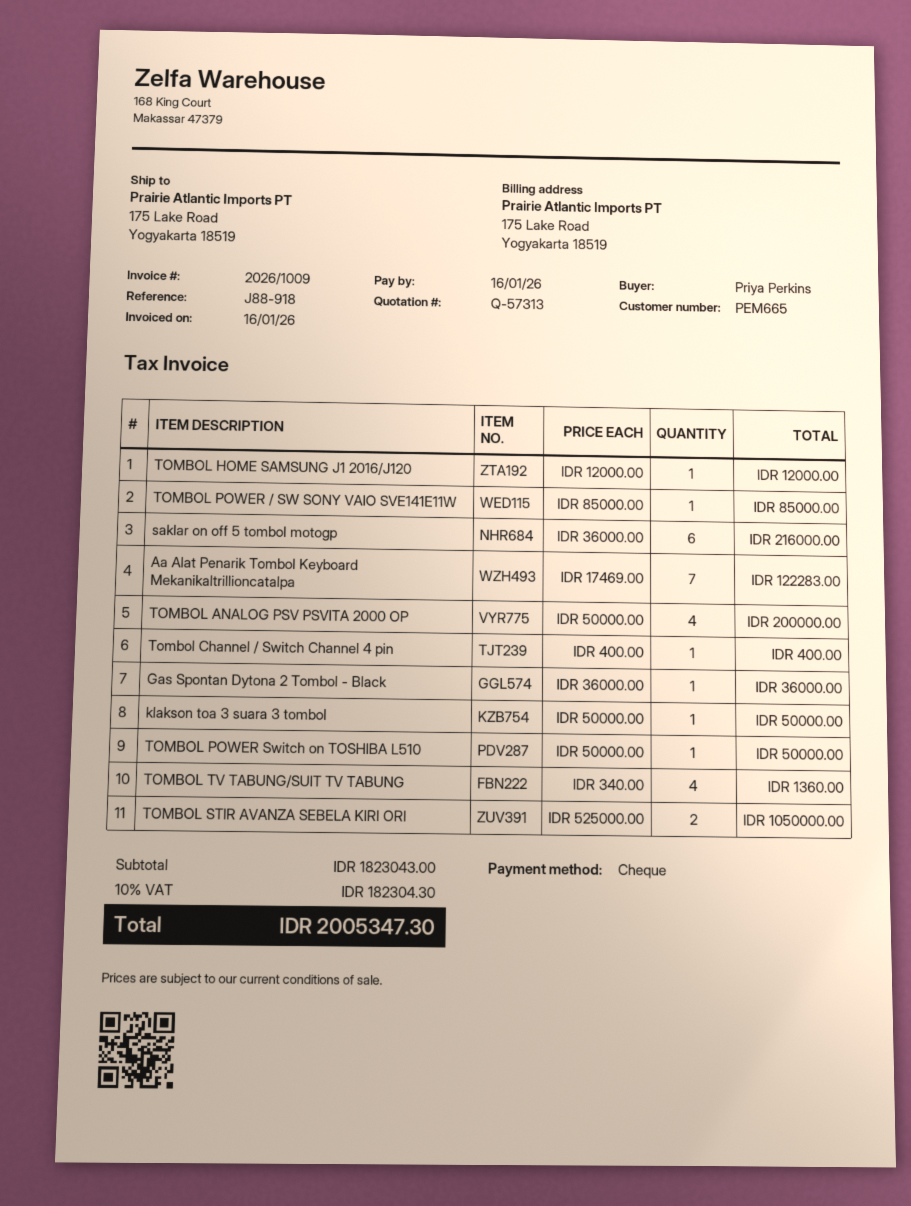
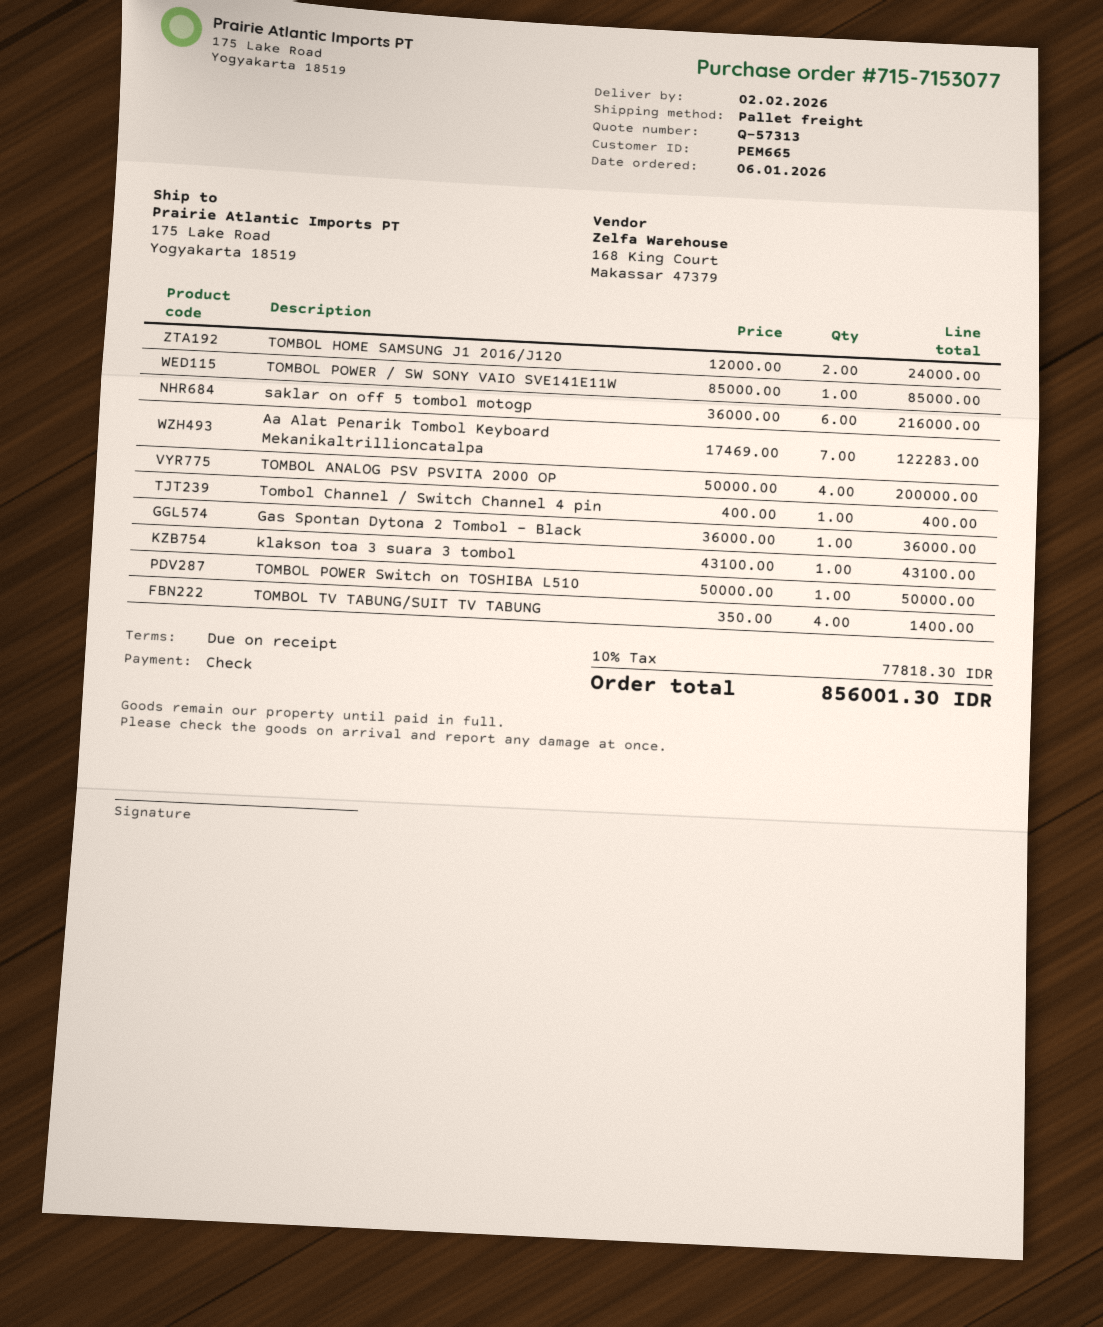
TOMBOL HOME SAMSUNG J1 2016/J120: 1 x 12000.00 = 12000.00 -> 2 x 12000.00 = 24000.00
klakson toa 3 suara 3 tombol: 1 x 50000.00 = 50000.00 -> 1 x 43100.00 = 43100.00
TOMBOL TV TABUNG/SUIT TV TABUNG: 4 x 340.00 = 1360.00 -> 4 x 350.00 = 1400.00
TOMBOL STIR AVANZA SEBELA KIRI ORI: 2 x 525000.00 = 1050000.00 -> none
tax: 10% = 182304.30 -> 10% = 77818.30
total: 2005347.30 -> 856001.30

